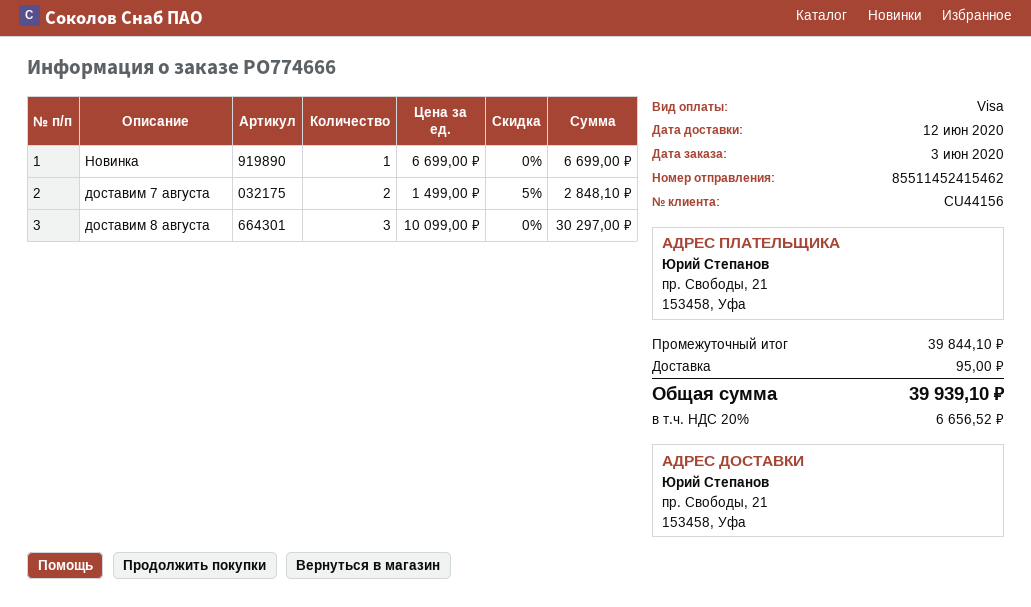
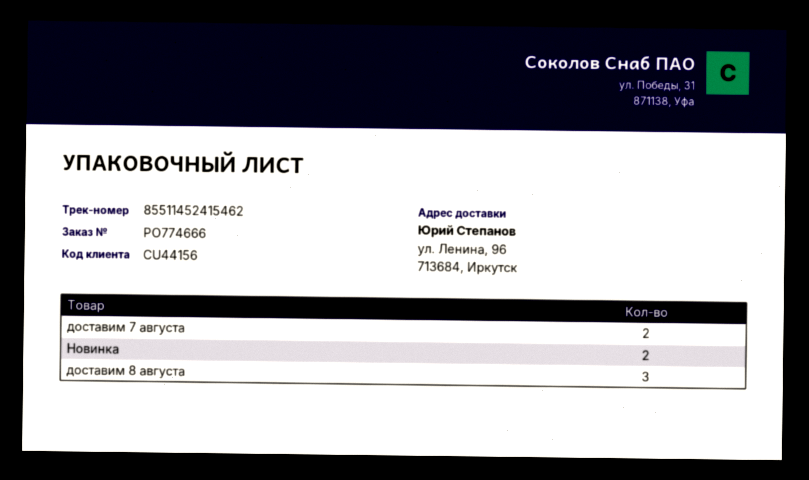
ship to: пр. Свободы, 21, 153458, Уфа -> ул. Ленина, 96, 713684, Иркутск
Новинка: 1 -> 2

